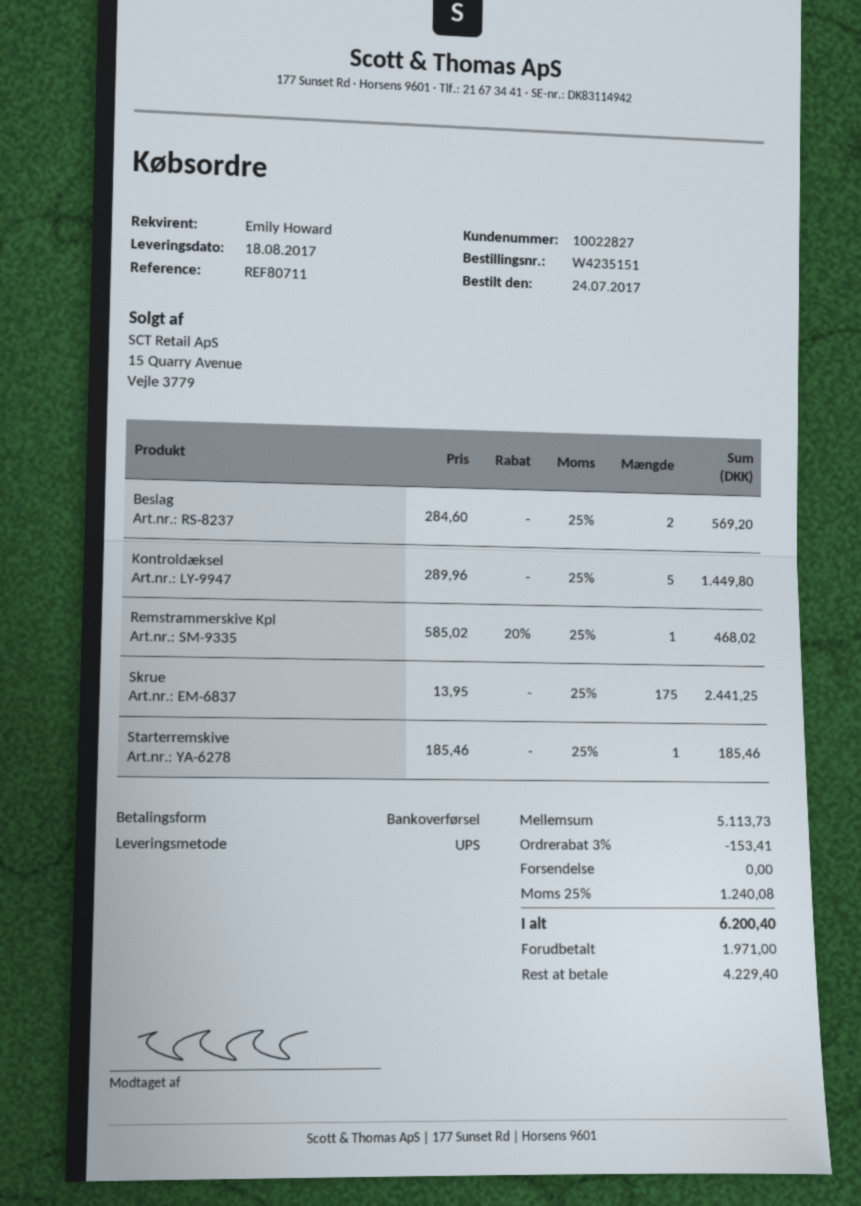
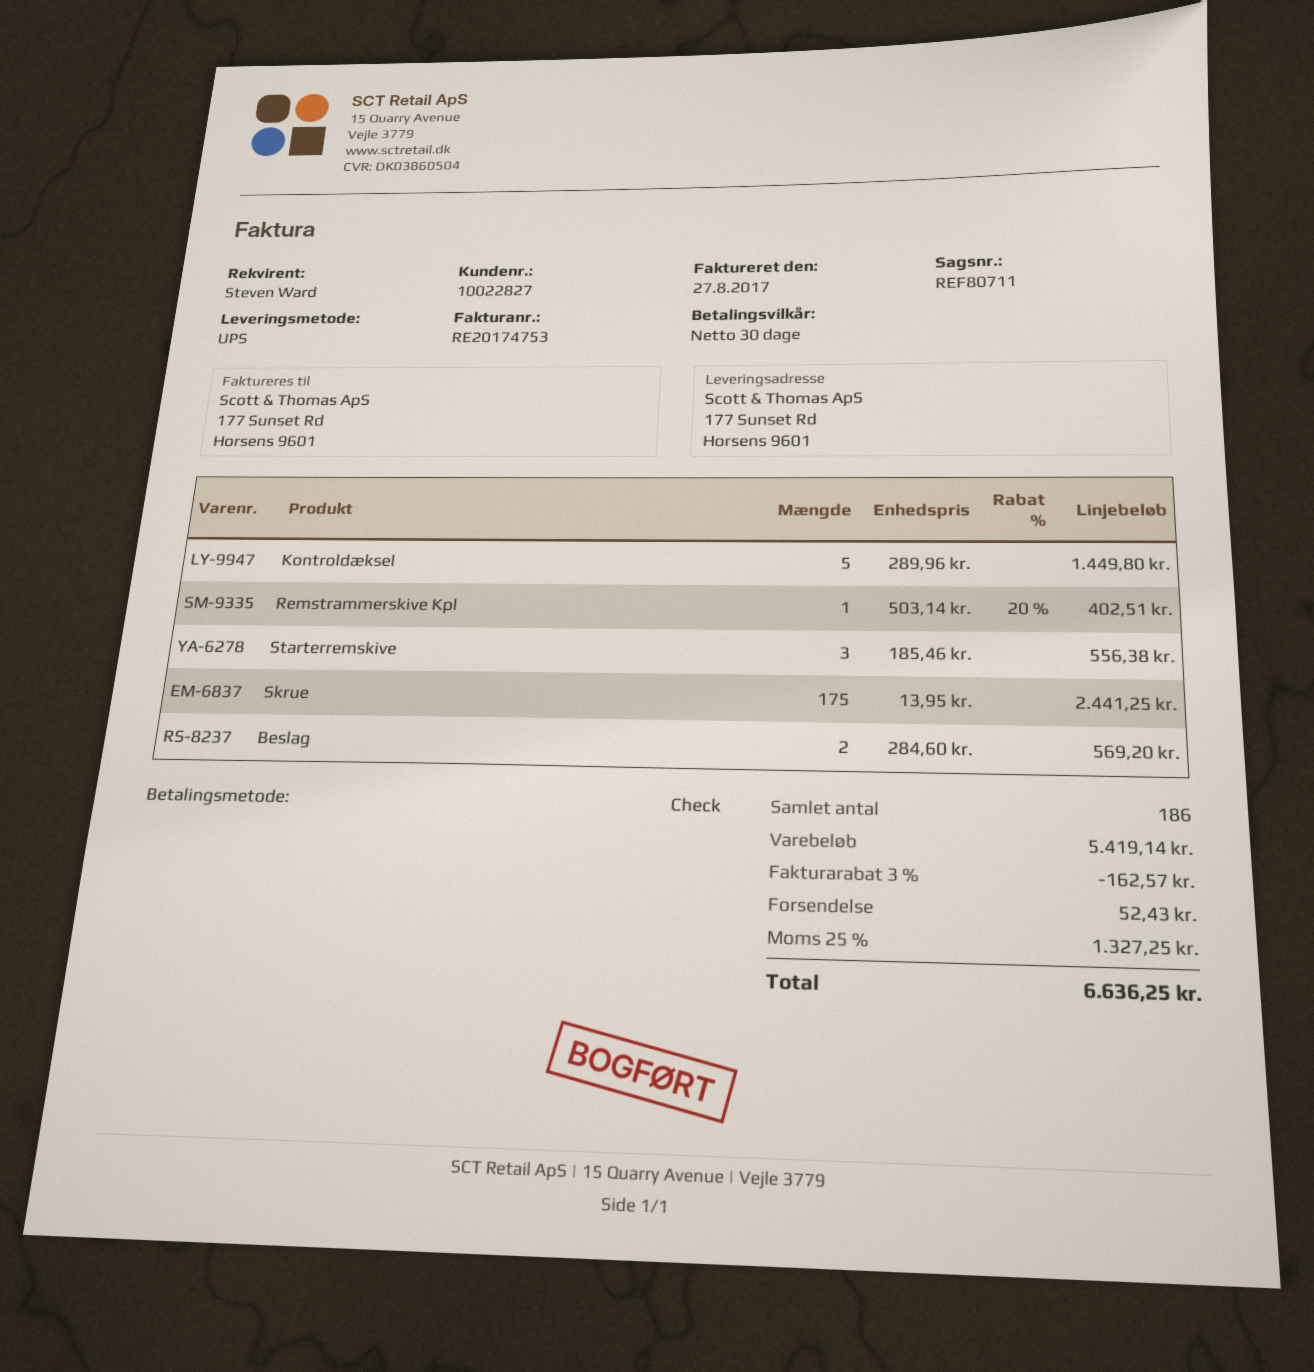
ordered by: Emily Howard -> Steven Ward
payment method: bank transfer -> cheque
Remstrammerskive Kpl: 1 x 585.02 - 20% = 468.02 -> 1 x 503.14 - 20% = 402.51
Starterremskive: 1 x 185.46 = 185.46 -> 3 x 185.46 = 556.38
subtotal: 5113.73 -> 5419.14
discount: 3% = 153.41 -> 3% = 162.57
shipping: 0.00 -> 52.43
tax: 25% = 1240.08 -> 25% = 1327.25
total: 6200.40 -> 6636.25

